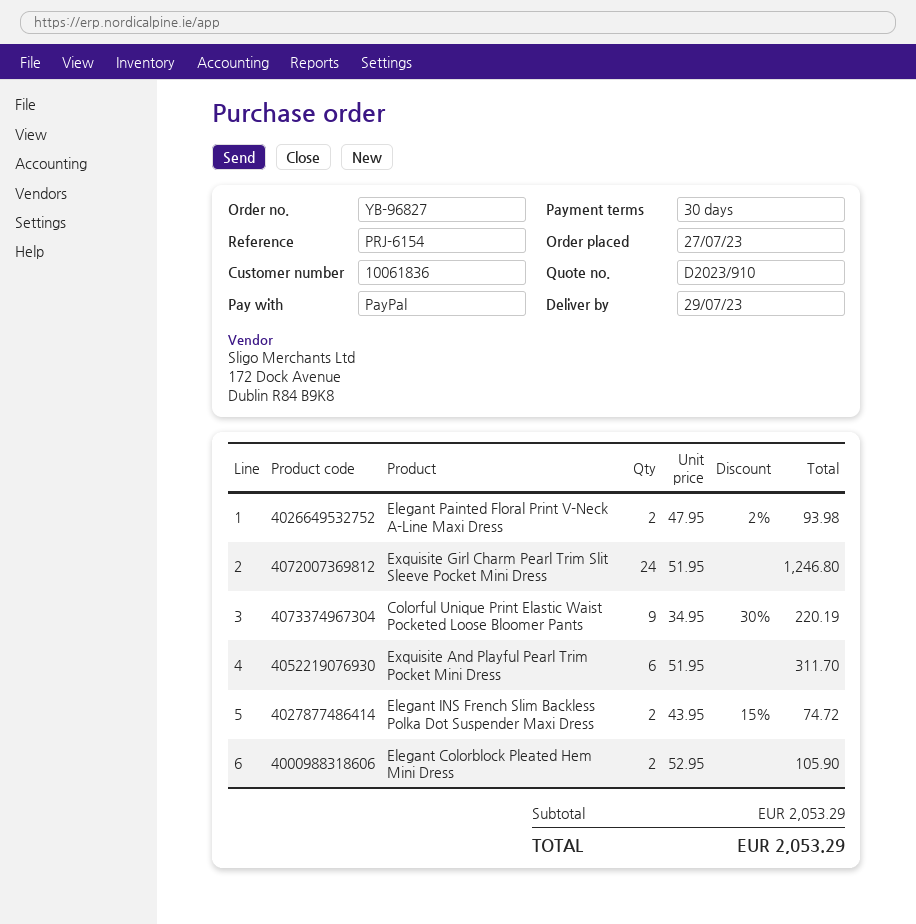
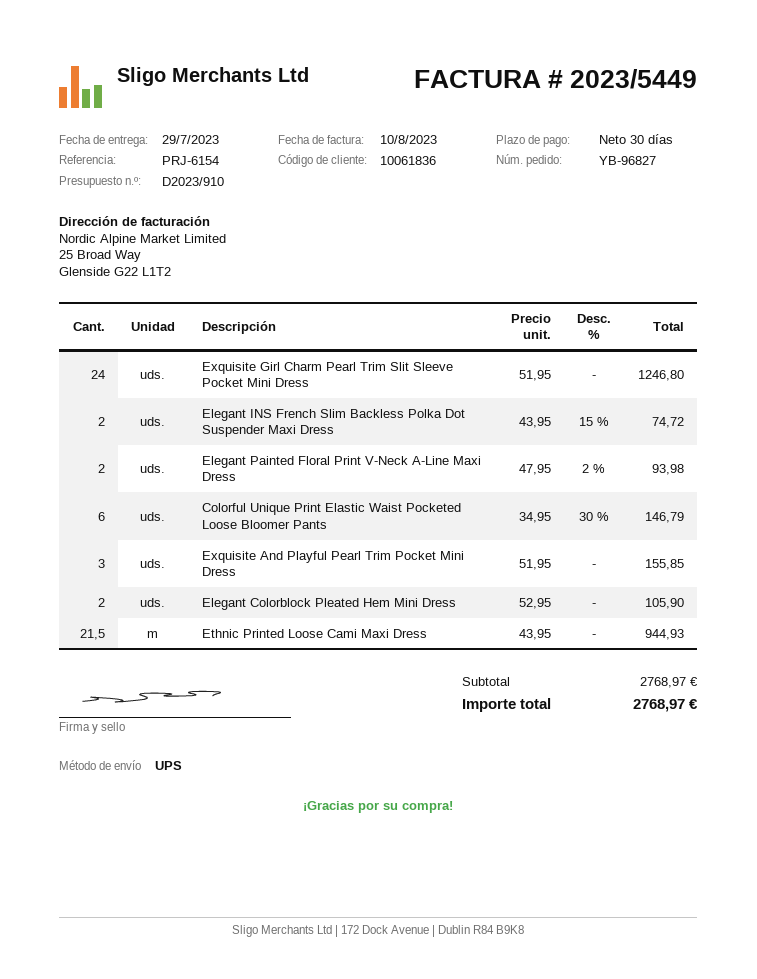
Colorful Unique Print Elastic Waist Pocketed Loose Bloomer Pants: 9 x 34.95 - 30% = 220.19 -> 6 x 34.95 - 30% = 146.79
Exquisite And Playful Pearl Trim Pocket Mini Dress: 6 x 51.95 = 311.70 -> 3 x 51.95 = 155.85
Ethnic Printed Loose Cami Maxi Dress: none -> 21.5 x 43.95 = 944.93
subtotal: 2053.29 -> 2768.97
total: 2053.29 -> 2768.97

